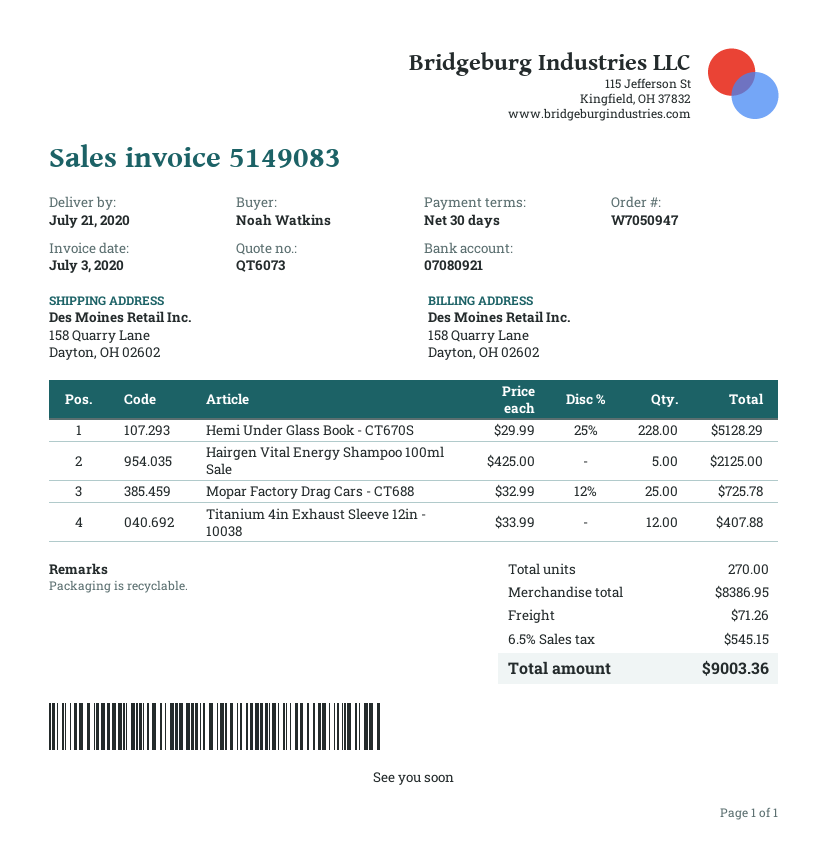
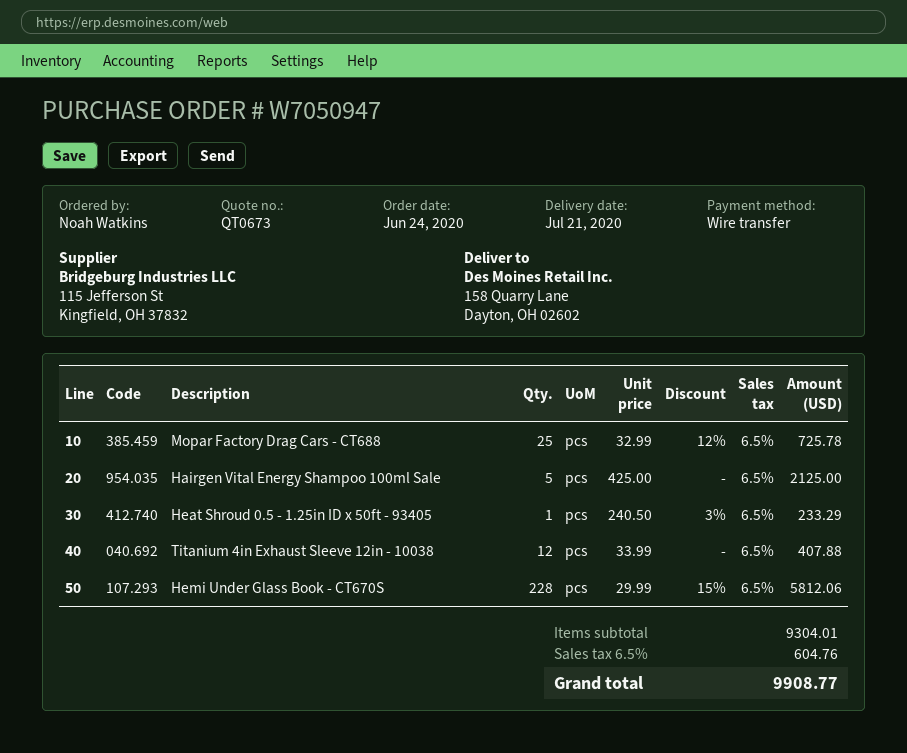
quote number: QT6073 -> QT0673
Hemi Under Glass Book - CT670S: 228 x 29.99 - 25% = 5128.29 -> 228 x 29.99 - 15% = 5812.06
Heat Shroud 0.5 - 1.25in ID x 50ft - 93405: none -> 1 x 240.50 - 3% = 233.29
subtotal: 8386.95 -> 9304.01
shipping: 71.26 -> none
tax: 6.5% = 545.15 -> 6.5% = 604.76
total: 9003.36 -> 9908.77

